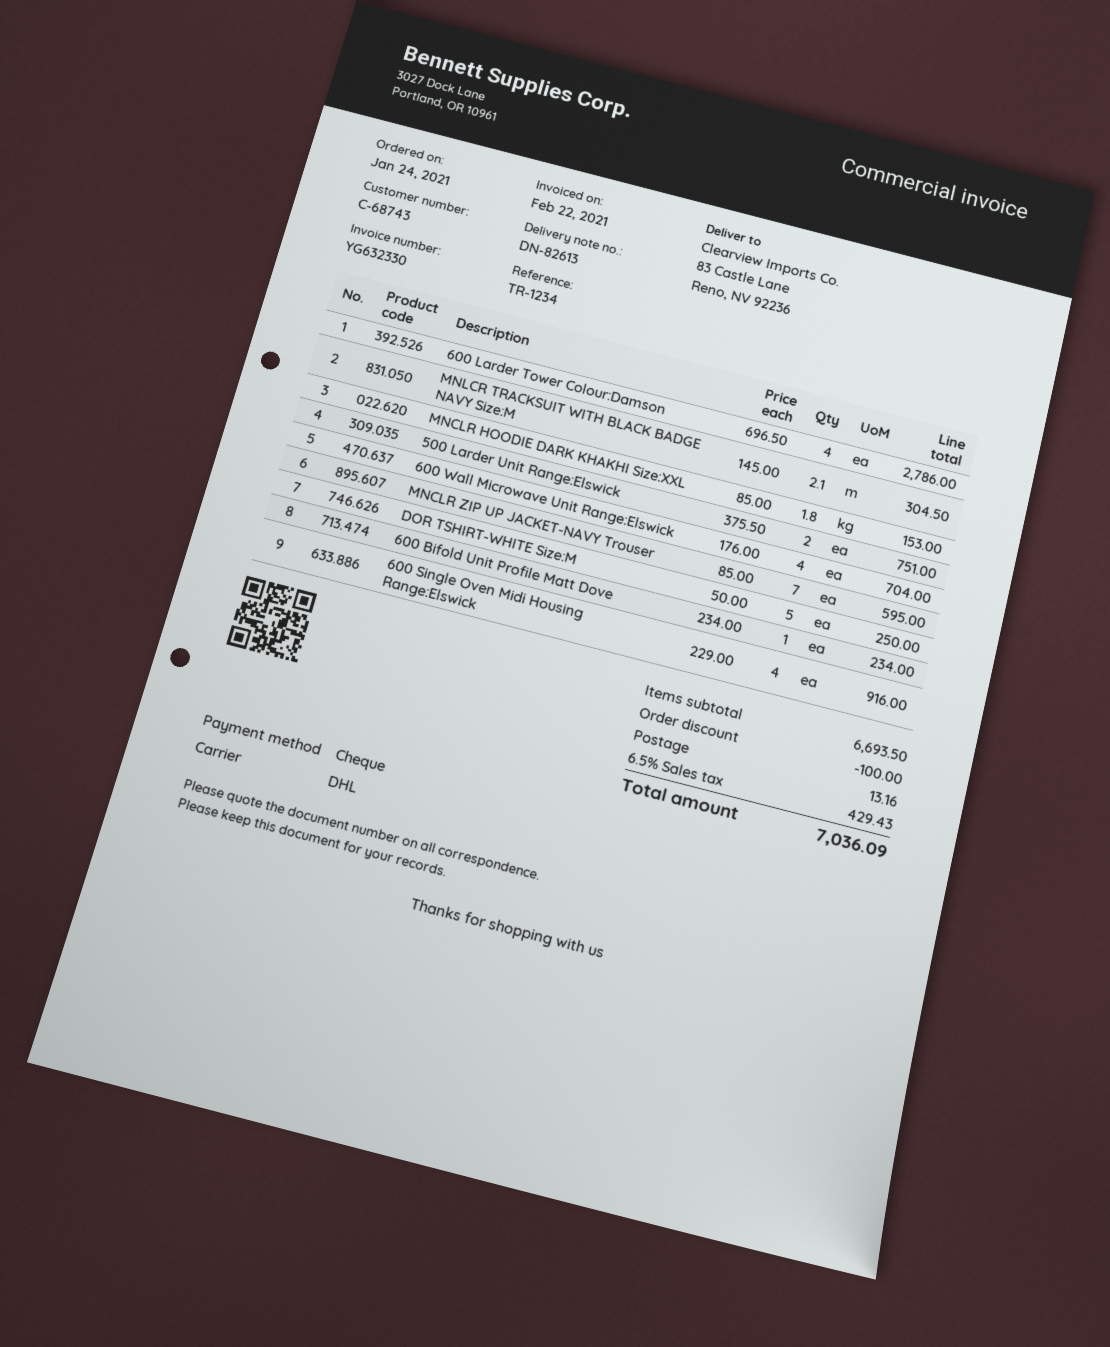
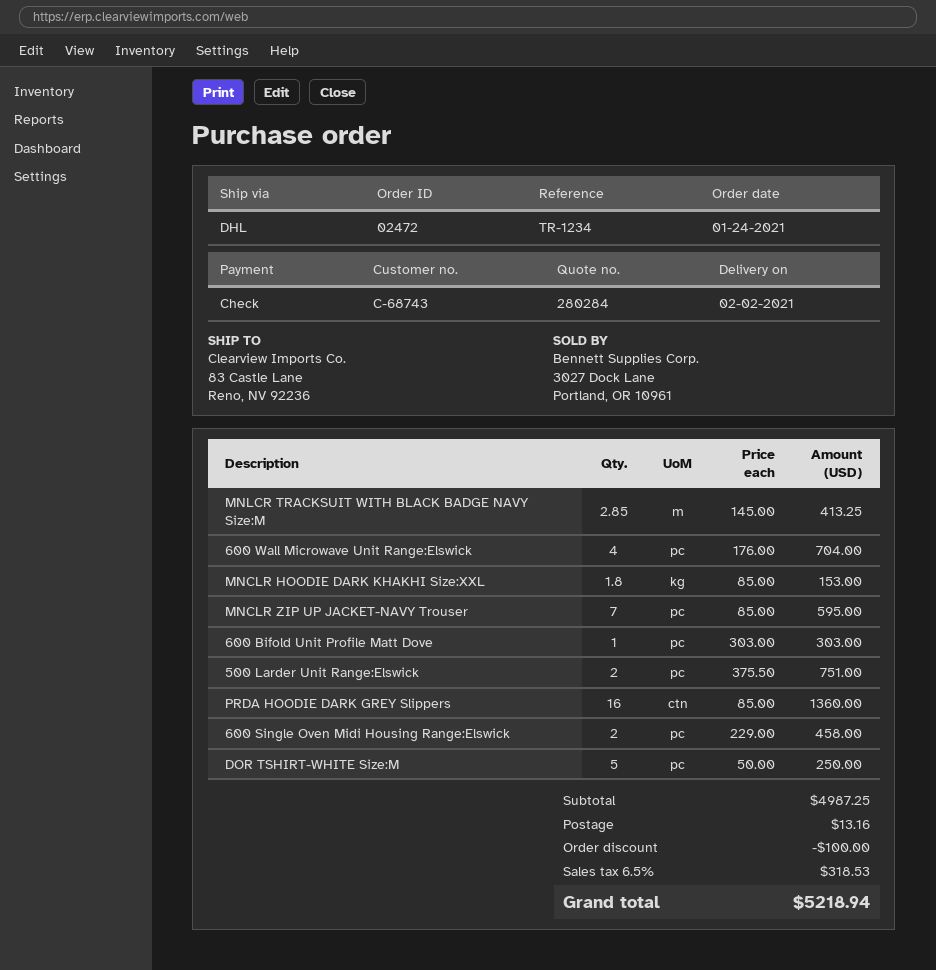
600 Larder Tower Colour:Damson: 4 x 696.50 = 2786.00 -> none
MNLCR TRACKSUIT WITH BLACK BADGE NAVY Size:M: 2.1 x 145.00 = 304.50 -> 2.85 x 145.00 = 413.25
600 Bifold Unit Profile Matt Dove: 1 x 234.00 = 234.00 -> 1 x 303.00 = 303.00
600 Single Oven Midi Housing Range:Elswick: 4 x 229.00 = 916.00 -> 2 x 229.00 = 458.00
PRDA HOODIE DARK GREY Slippers: none -> 16 x 85.00 = 1360.00
subtotal: 6693.50 -> 4987.25
tax: 6.5% = 429.43 -> 6.5% = 318.53
total: 7036.09 -> 5218.94

